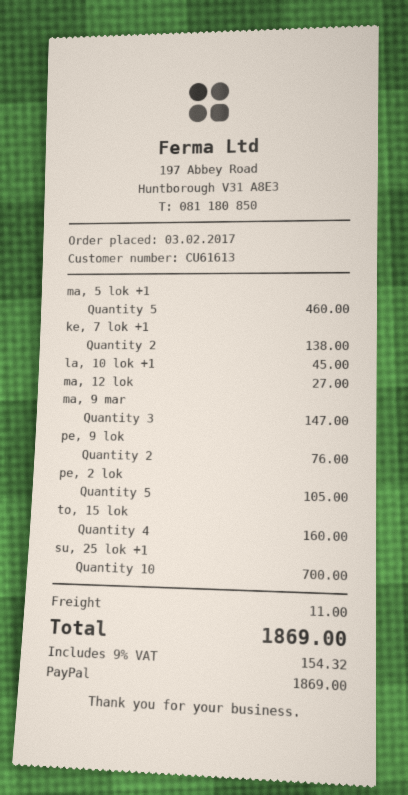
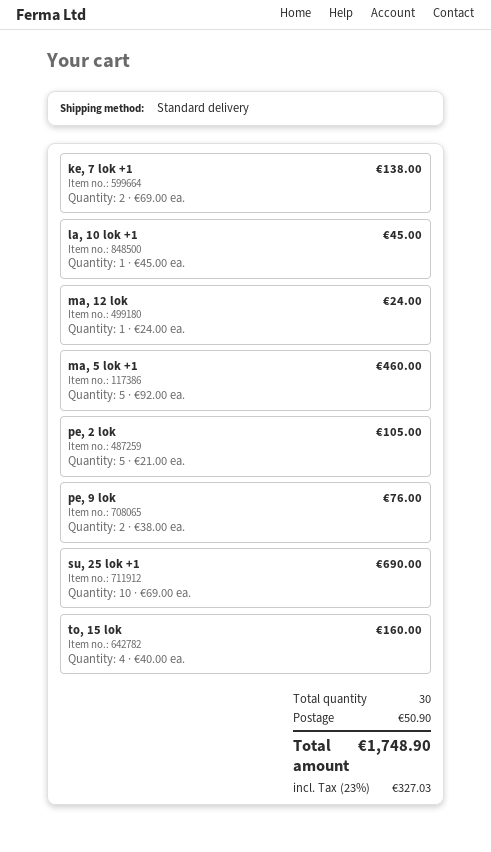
ma, 12 lok: 1 for 27.00 -> 1 for 24.00
ma, 9 mar: 3 for 147.00 -> none
su, 25 lok +1: 10 for 700.00 -> 10 for 690.00
shipping: 11.00 -> 50.90
tax: 9% = 154.32 -> 23% = 327.03
total: 1869.00 -> 1748.90

